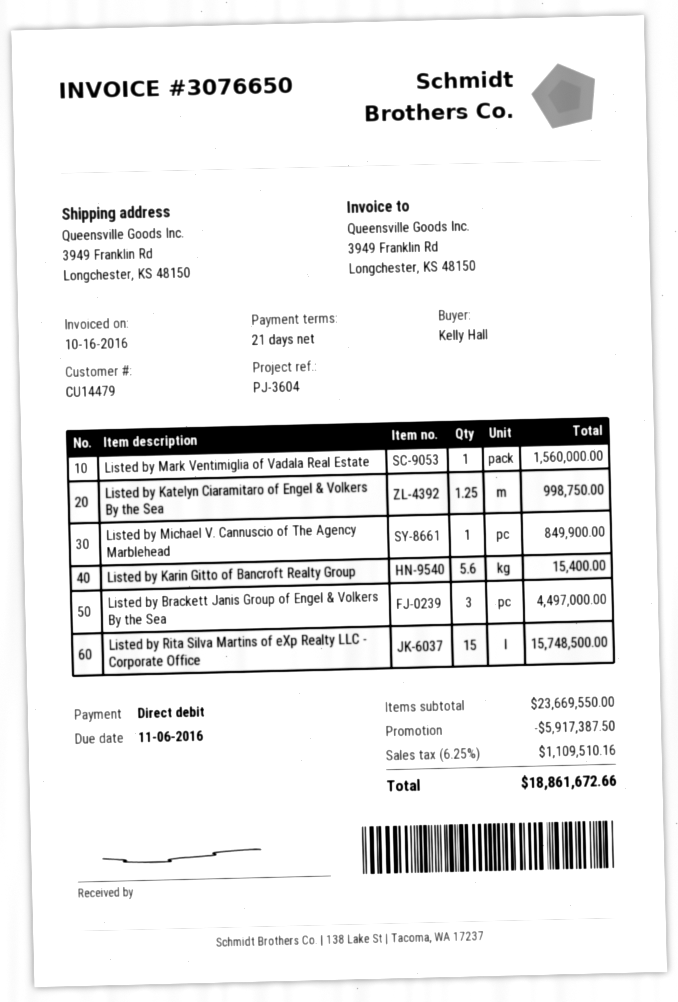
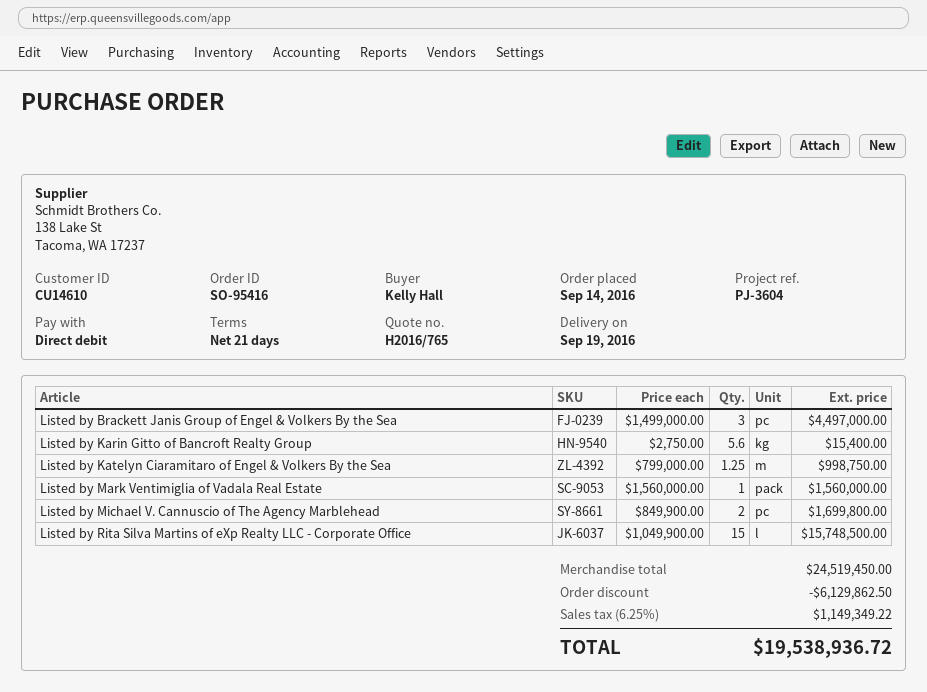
customer number: CU14479 -> CU14610
Listed by Michael V. Cannuscio of The Agency Marblehead: 1 for 849900.00 -> 2 for 1699800.00
subtotal: 23669550.00 -> 24519450.00
discount: 5917387.50 -> 6129862.50
tax: 6.25% = 1109510.16 -> 6.25% = 1149349.22
total: 18861672.66 -> 19538936.72

